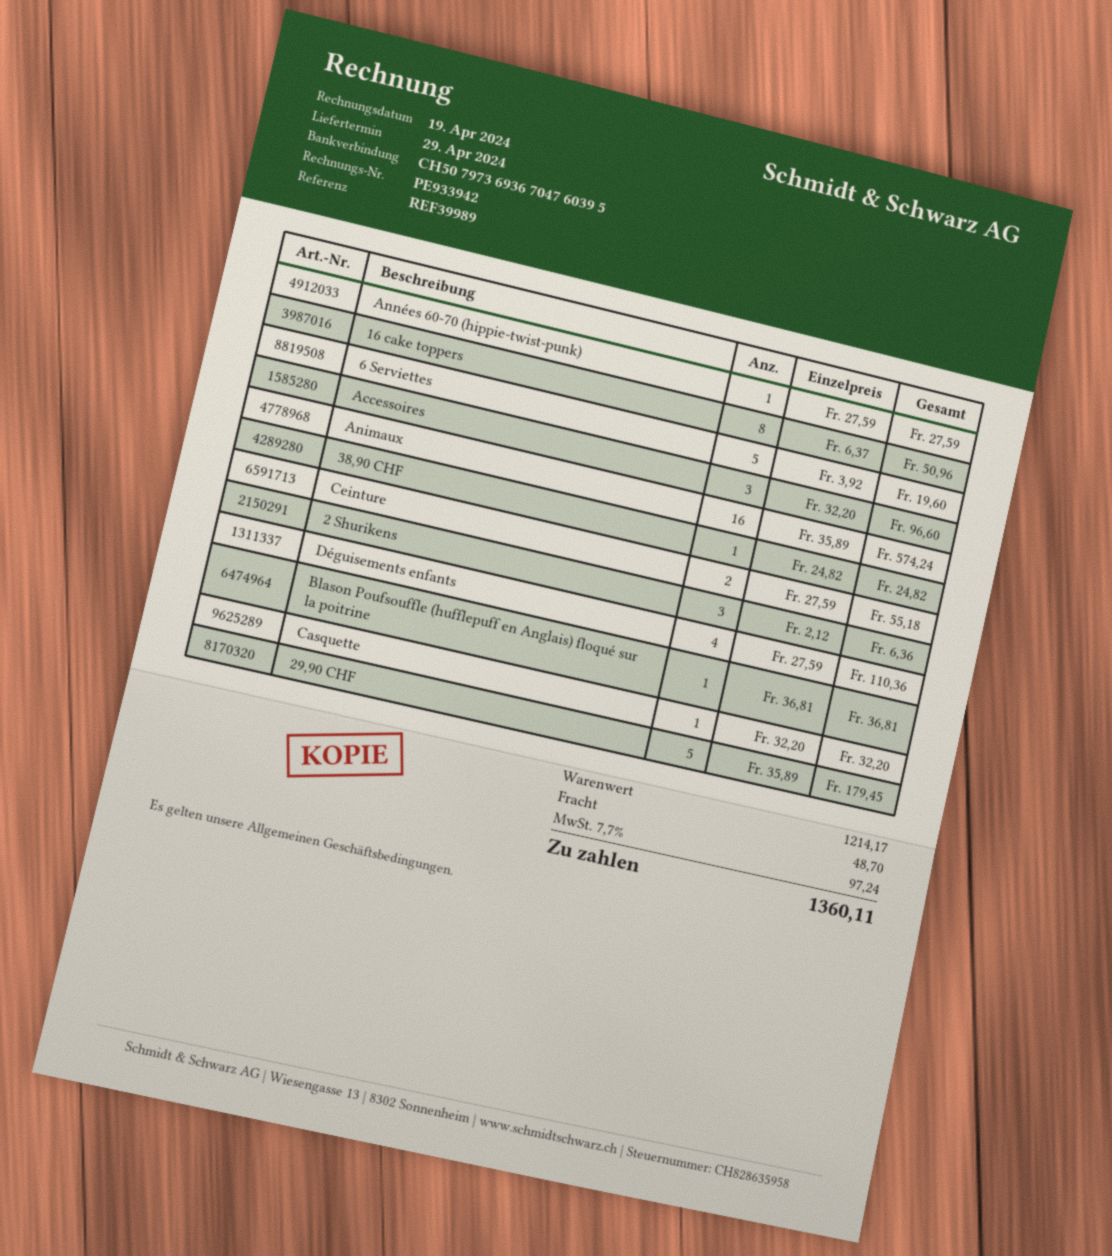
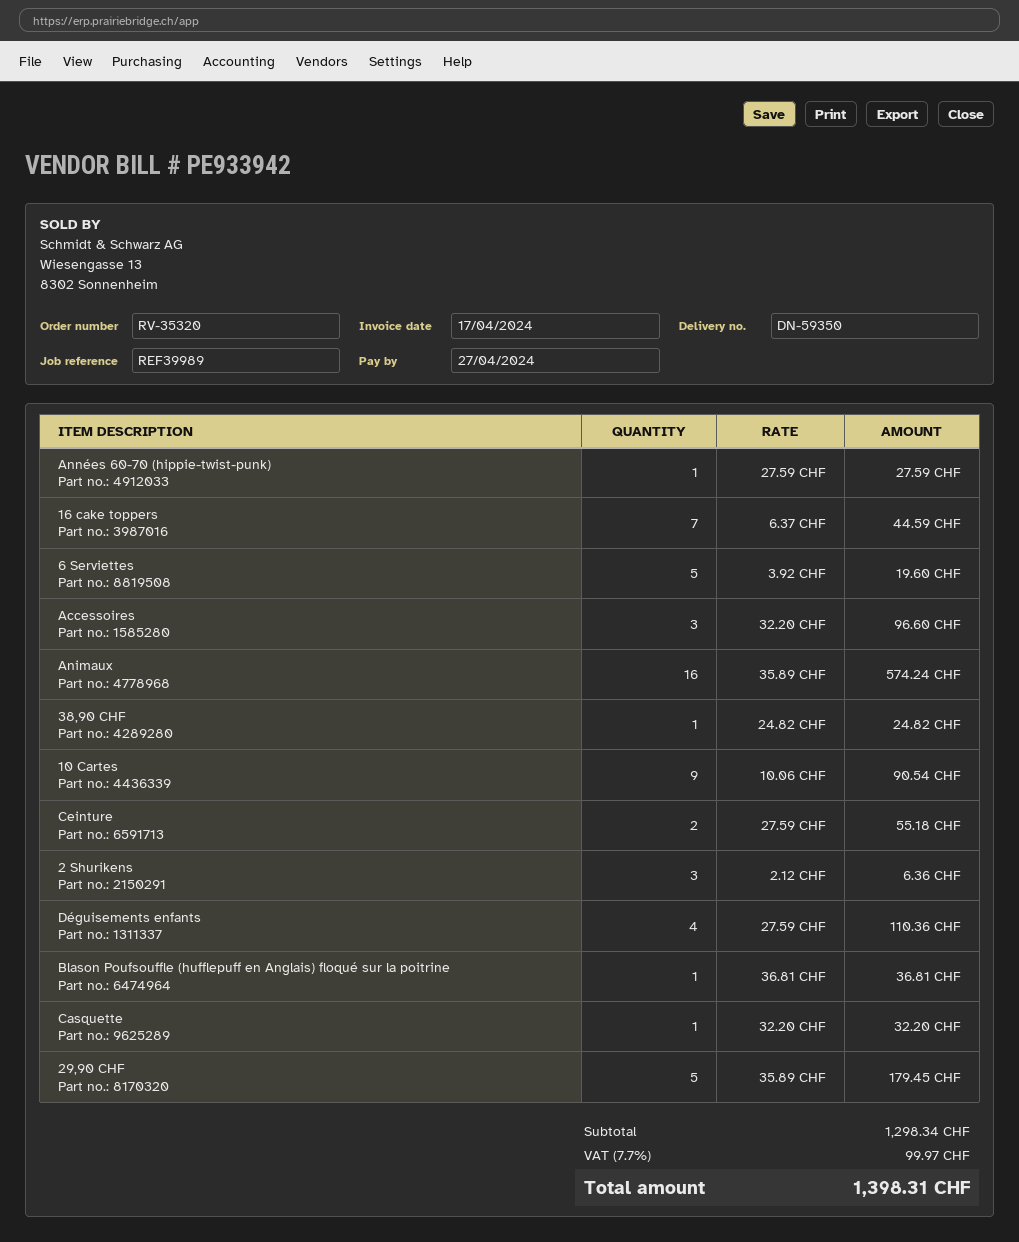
invoice date: 2024-04-19 -> 2024-04-17
16 cake toppers: 8 x 6.37 = 50.96 -> 7 x 6.37 = 44.59
10 Cartes: none -> 9 x 10.06 = 90.54
subtotal: 1214.17 -> 1298.34
shipping: 48.70 -> none
tax: 7.7% = 97.24 -> 7.7% = 99.97
total: 1360.11 -> 1398.31

